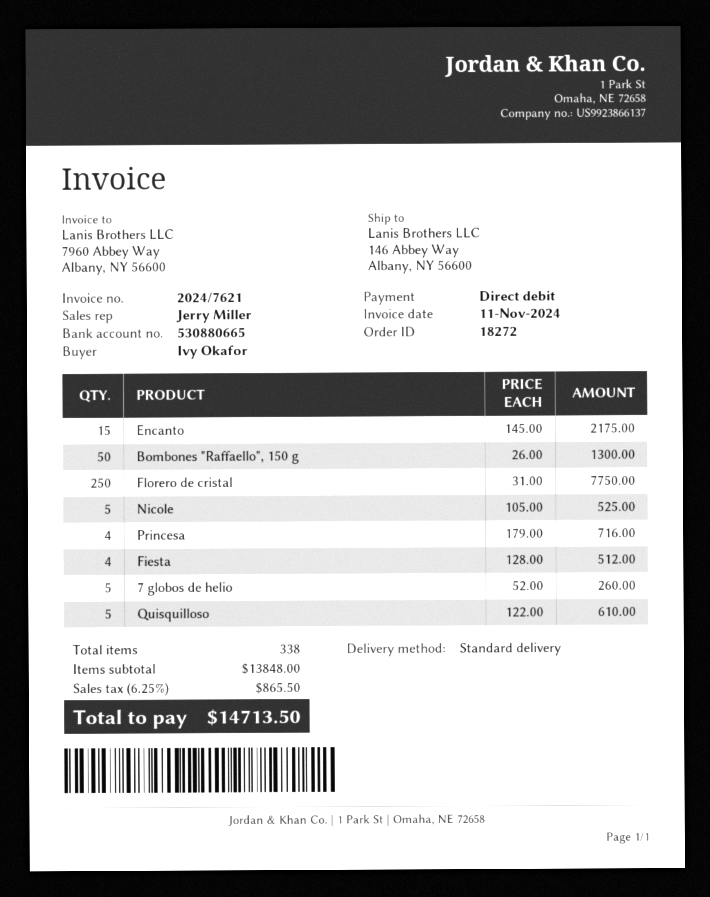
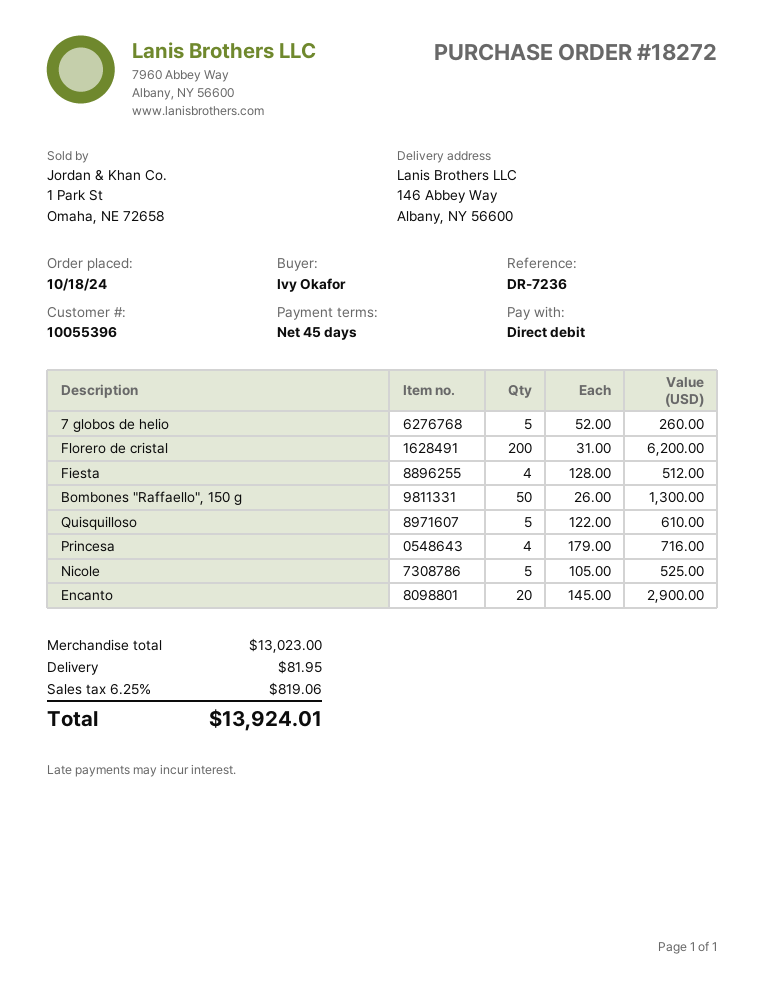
Encanto: 15 x 145.00 = 2175.00 -> 20 x 145.00 = 2900.00
Florero de cristal: 250 x 31.00 = 7750.00 -> 200 x 31.00 = 6200.00
subtotal: 13848.00 -> 13023.00
shipping: none -> 81.95
tax: 6.25% = 865.50 -> 6.25% = 819.06
total: 14713.50 -> 13924.01

